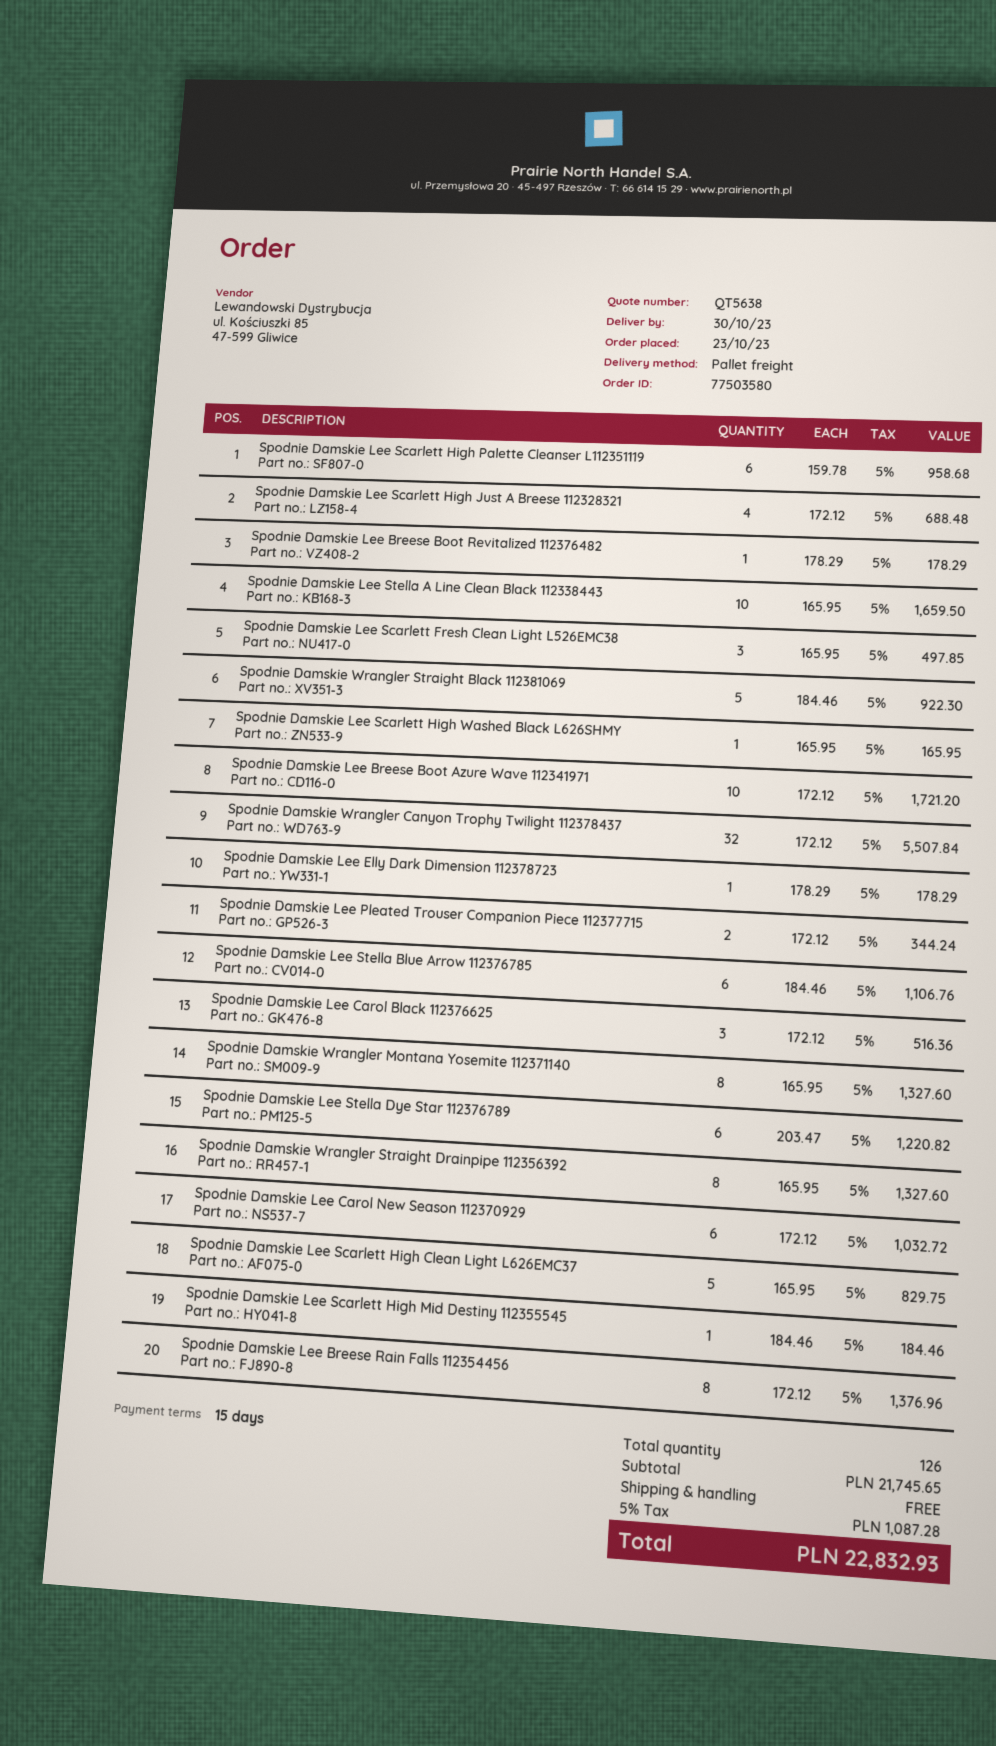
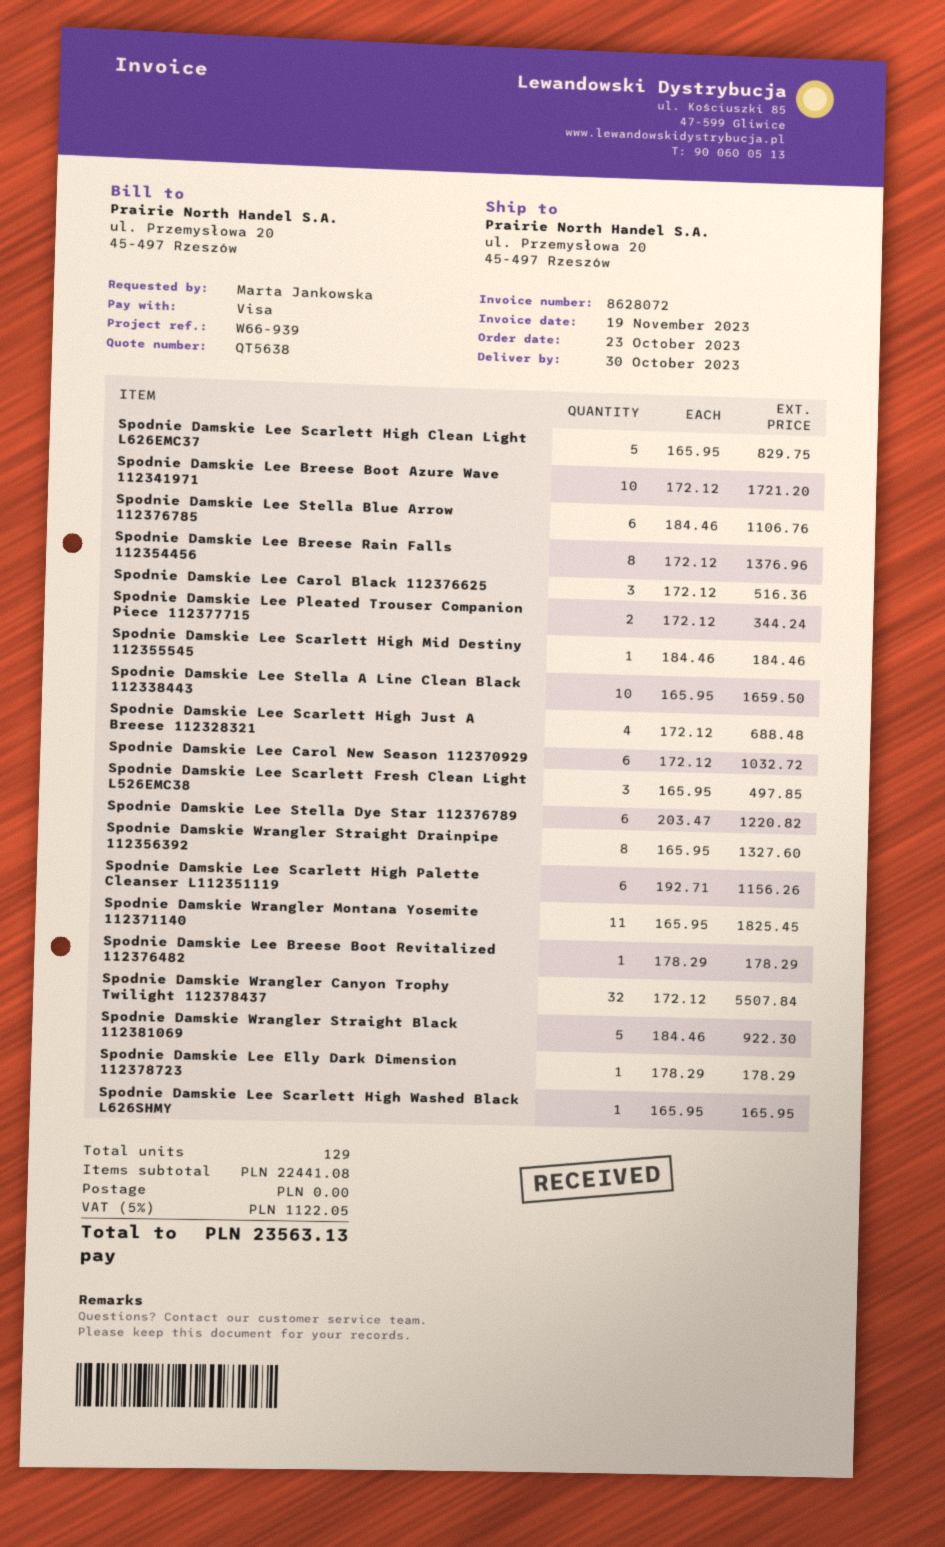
Spodnie Damskie Lee Scarlett High Palette Cleanser L112351119: 6 x 159.78 = 958.68 -> 6 x 192.71 = 1156.26
Spodnie Damskie Wrangler Montana Yosemite 112371140: 8 x 165.95 = 1327.60 -> 11 x 165.95 = 1825.45
total quantity: 126 -> 129
subtotal: 21745.65 -> 22441.08
tax: 5% = 1087.28 -> 5% = 1122.05
total: 22832.93 -> 23563.13

